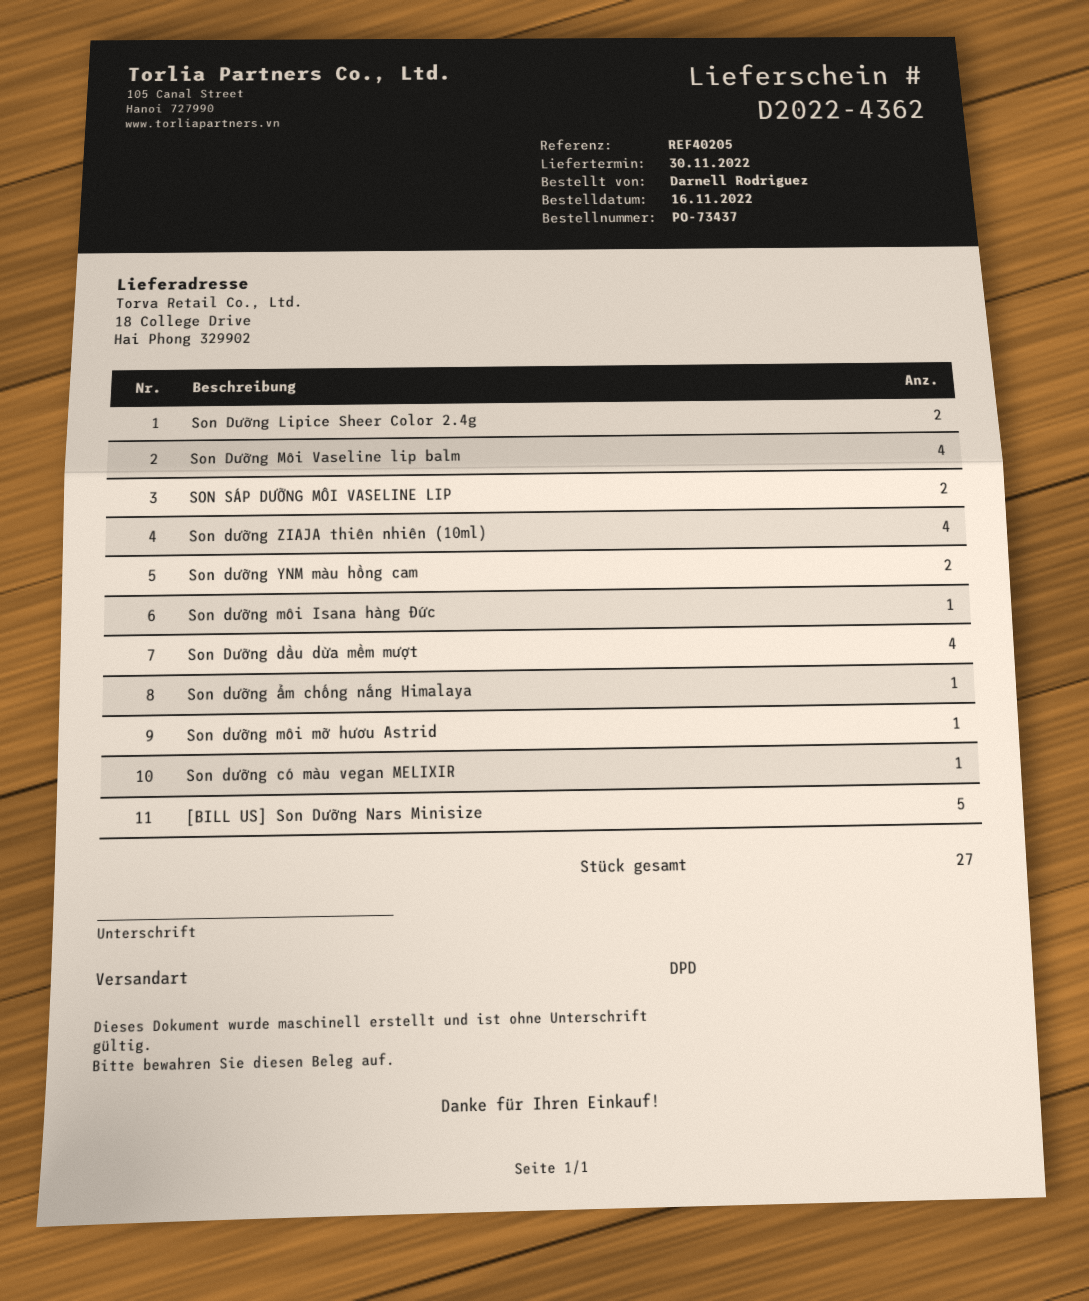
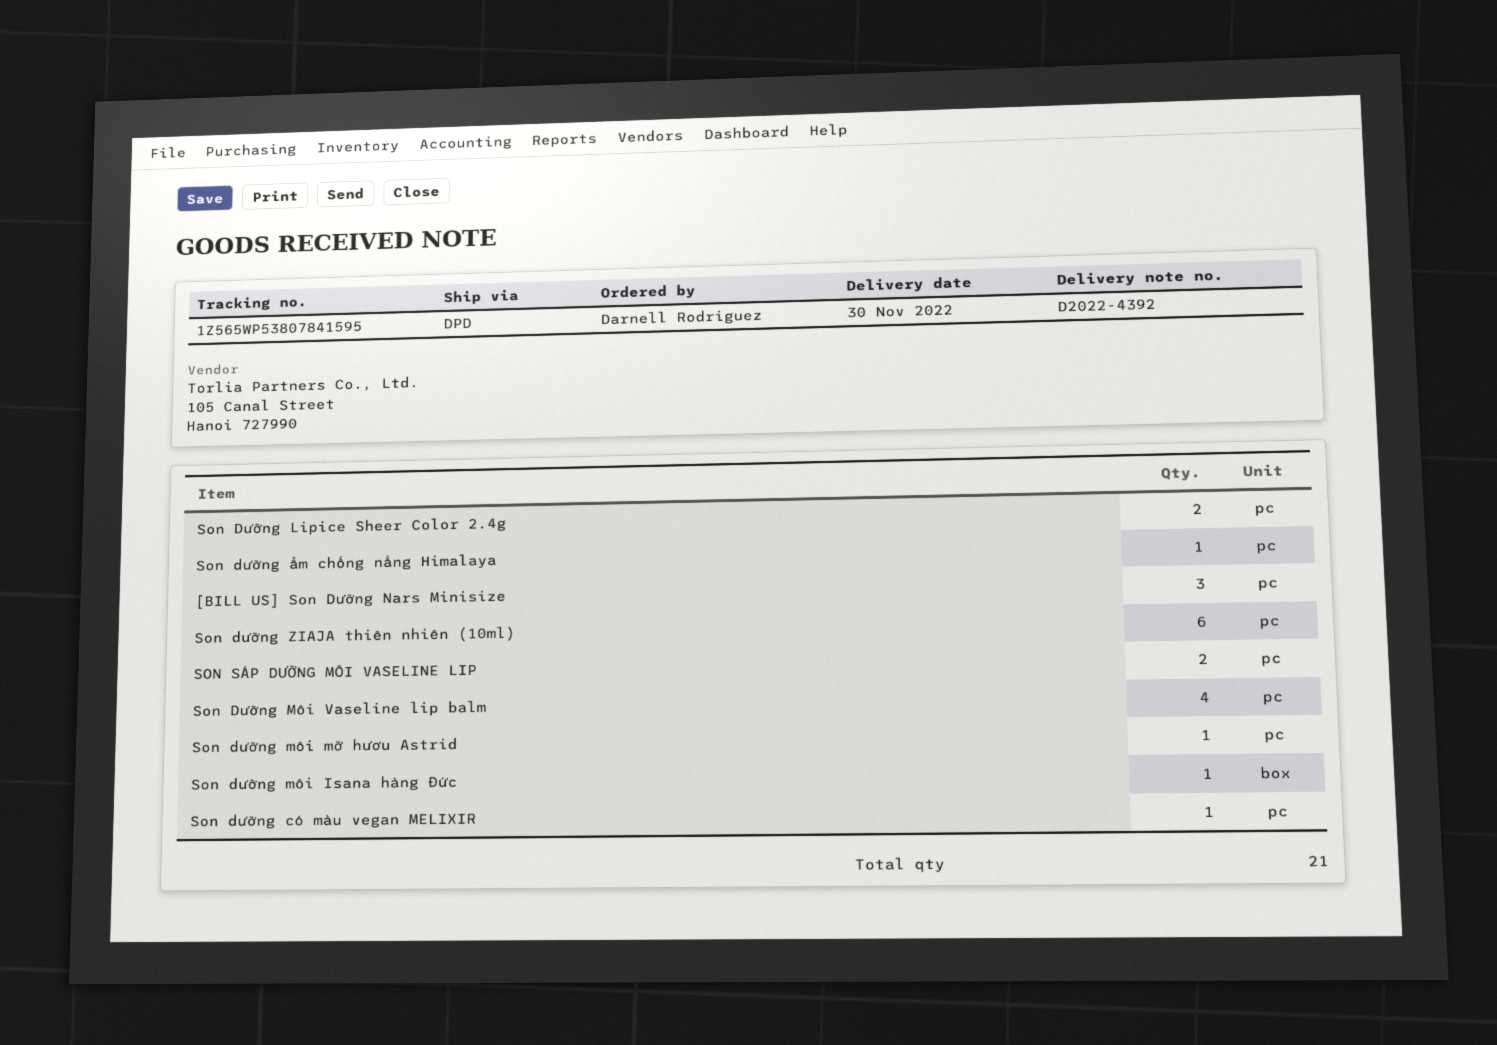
delivery note number: D2022-4362 -> D2022-4392
Son dưỡng ZIAJA thiên nhiên (10ml): 4 -> 6
Son dưỡng YNM màu hồng cam: 2 -> none
Son Dưỡng dầu dừa mềm mượt: 4 -> none
[BILL US] Son Dưỡng Nars Minisize: 5 -> 3
total quantity: 27 -> 21

